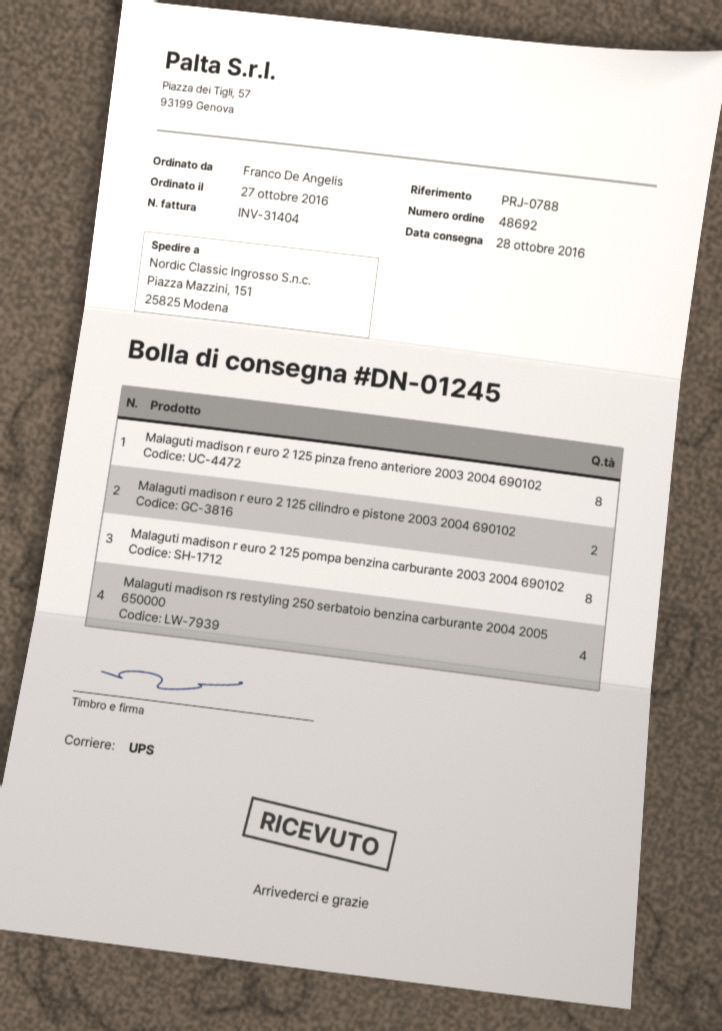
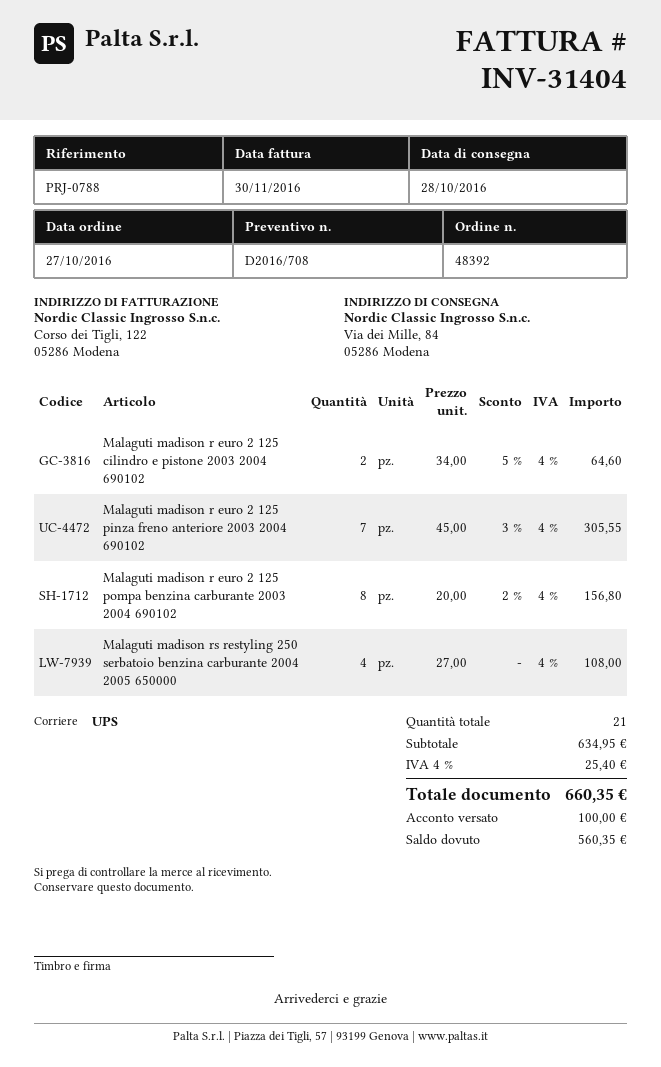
order number: 48692 -> 48392
ship to: Piazza Mazzini, 151, 25825 Modena -> Via dei Mille, 84, 05286 Modena
Malaguti madison r euro 2 125 pinza freno anteriore 2003 2004 690102: 8 -> 7

